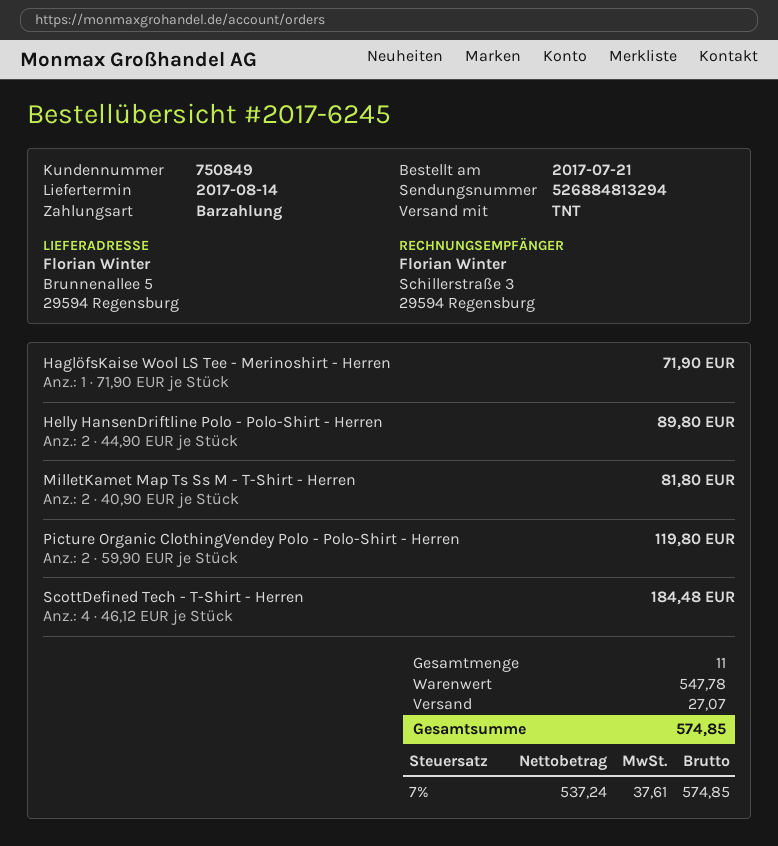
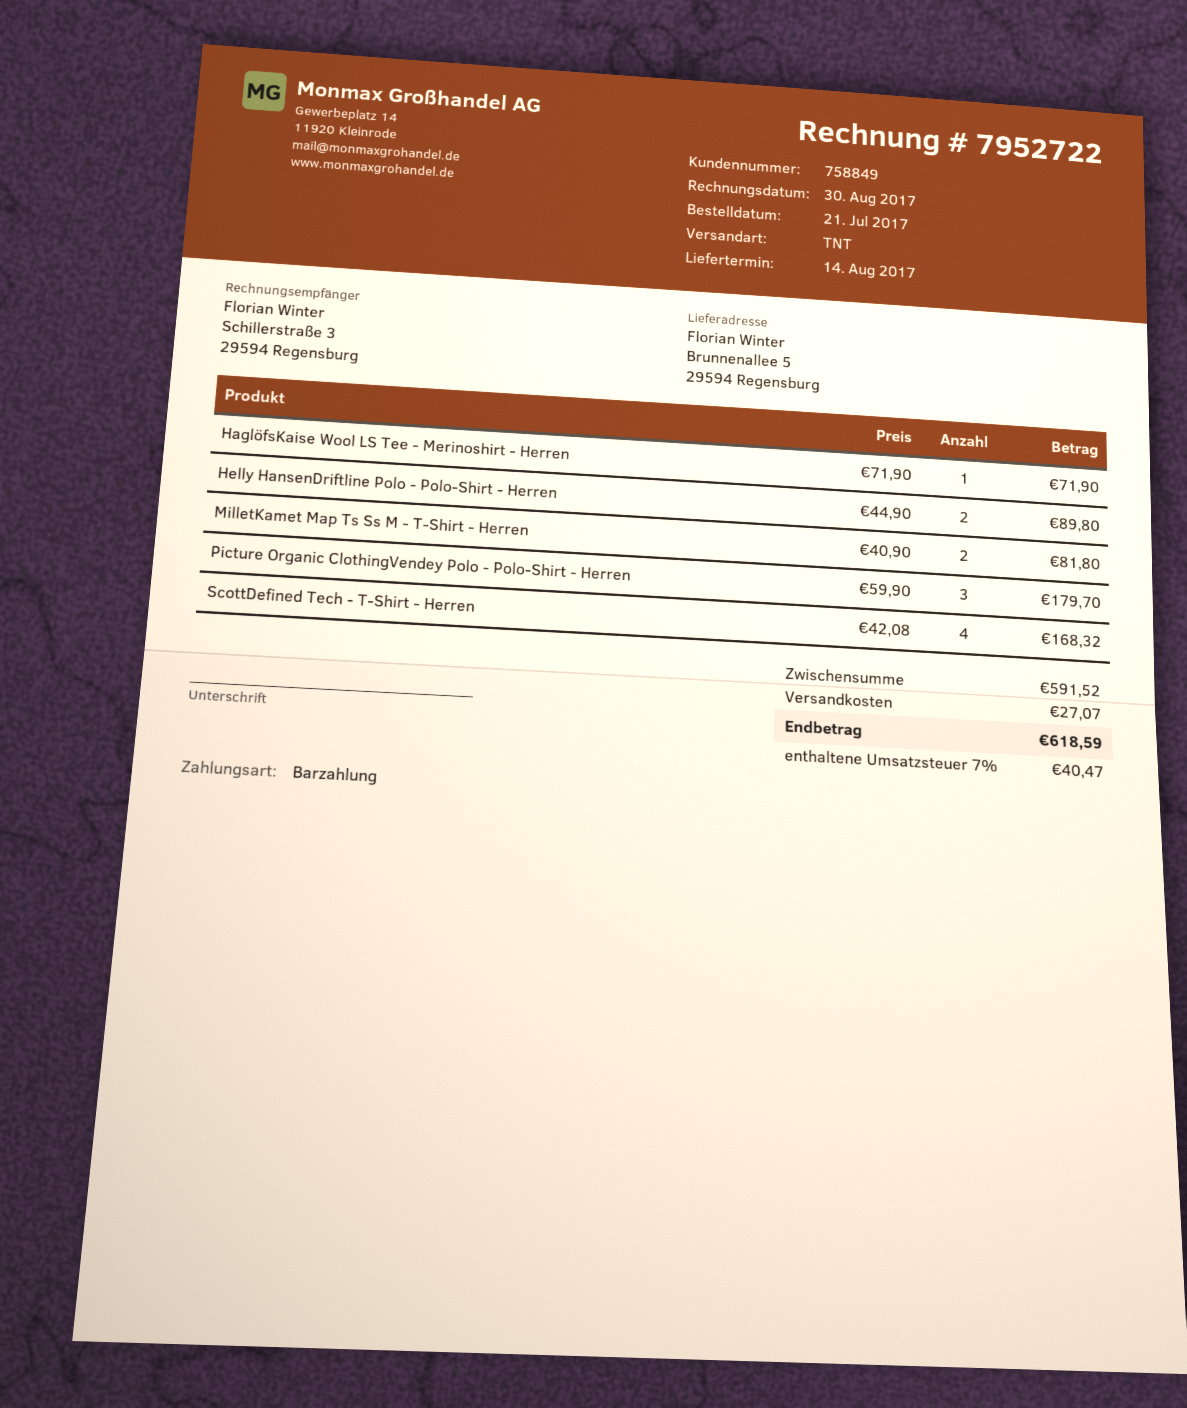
customer number: 750849 -> 758849
Picture Organic ClothingVendey Polo - Polo-Shirt - Herren: 2 x 59.90 = 119.80 -> 3 x 59.90 = 179.70
ScottDefined Tech - T-Shirt - Herren: 4 x 46.12 = 184.48 -> 4 x 42.08 = 168.32
subtotal: 547.78 -> 591.52
tax: 7% = 37.61 -> 7% = 40.47
total: 574.85 -> 618.59

